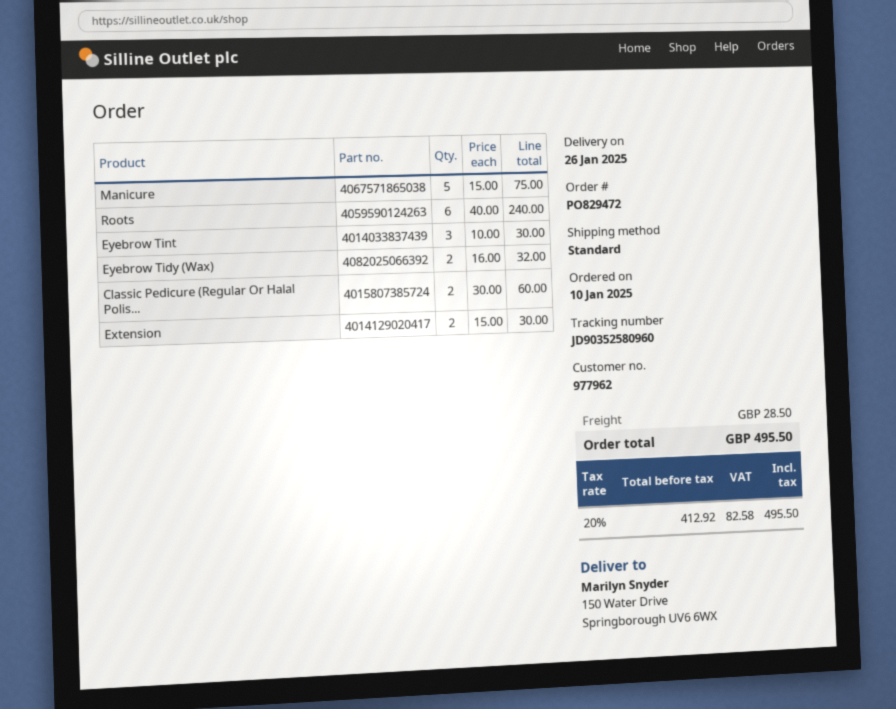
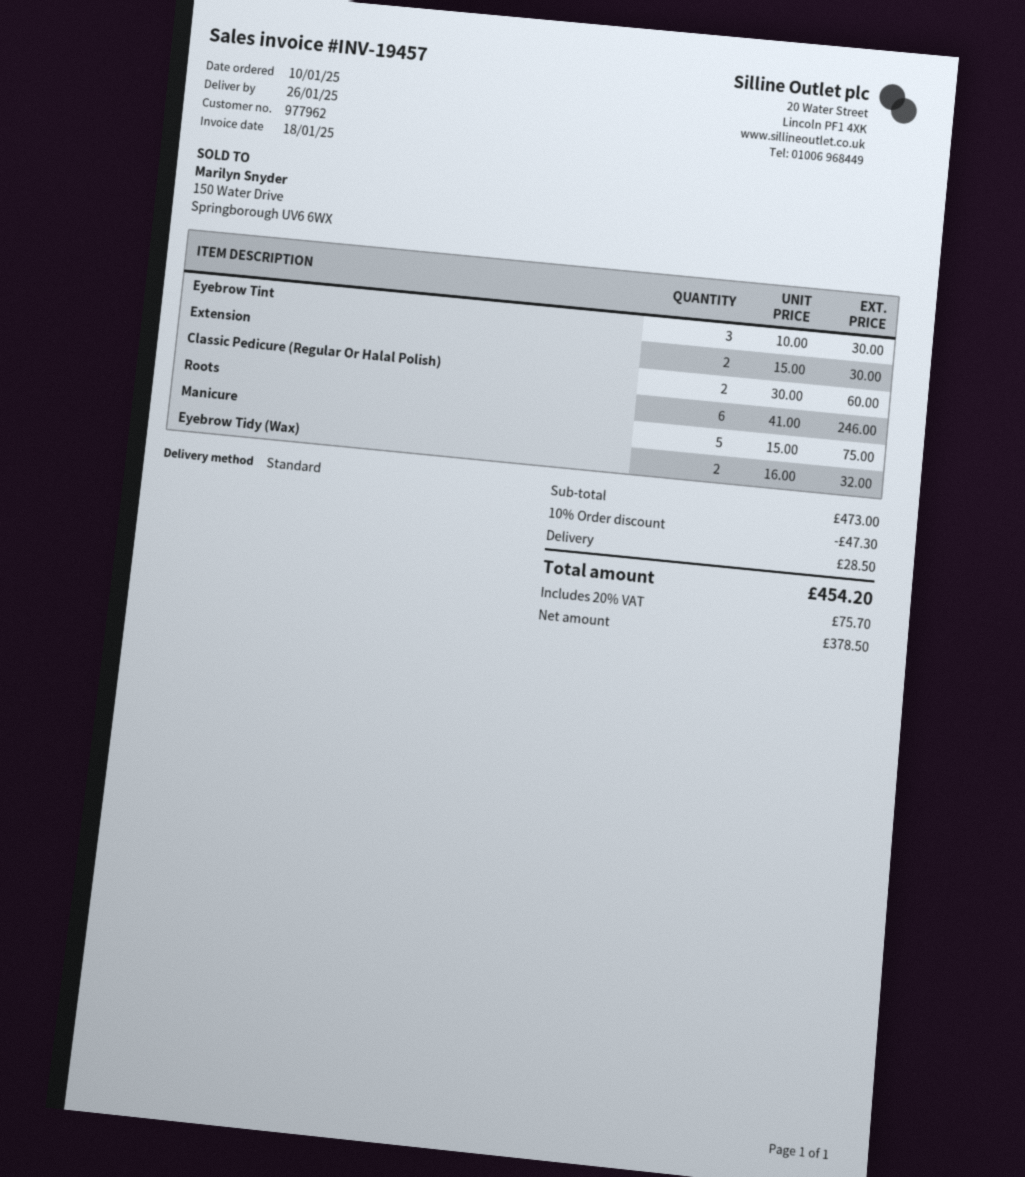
Roots: 6 x 40.00 = 240.00 -> 6 x 41.00 = 246.00
discount: none -> 10% = 47.30
net: 412.92 -> 378.50
tax: 20% = 82.58 -> 20% = 75.70
total: 495.50 -> 454.20

